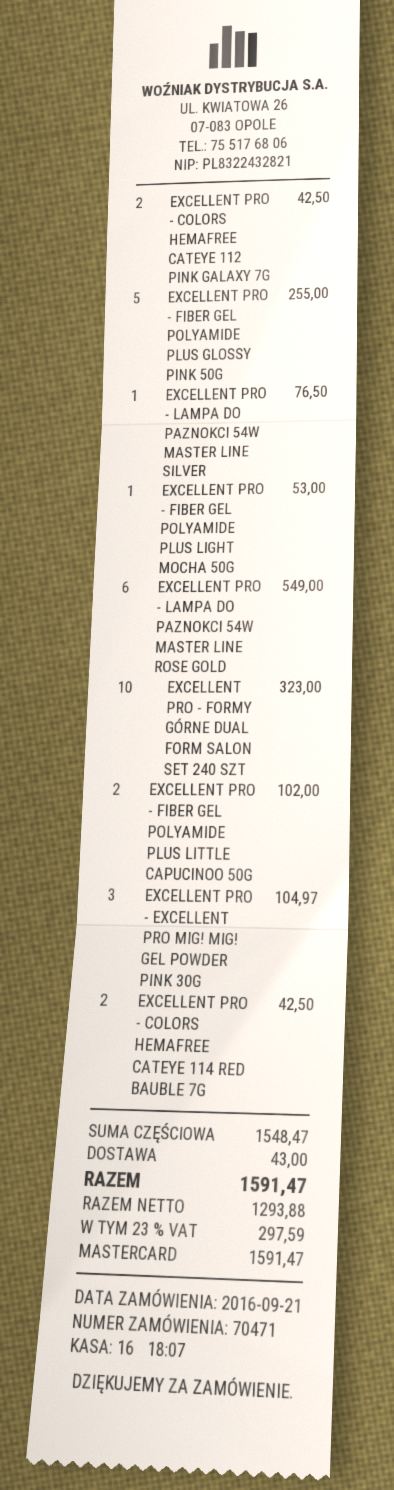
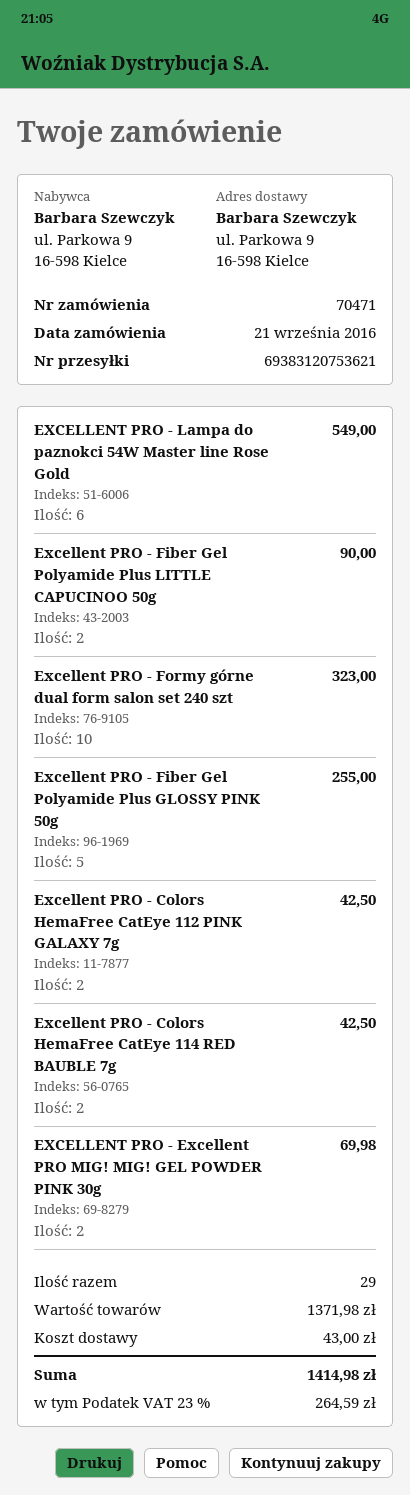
EXCELLENT PRO - LAMPA DO PAZNOKCI 54W MASTER LINE SILVER: 1 for 76.50 -> none
EXCELLENT PRO - FIBER GEL POLYAMIDE PLUS LIGHT MOCHA 50G: 1 for 53.00 -> none
EXCELLENT PRO - FIBER GEL POLYAMIDE PLUS LITTLE CAPUCINOO 50G: 2 for 102.00 -> 2 for 90.00
EXCELLENT PRO - EXCELLENT PRO MIG! MIG! GEL POWDER PINK 30G: 3 for 104.97 -> 2 for 69.98
subtotal: 1548.47 -> 1371.98
tax: 23% = 297.59 -> 23% = 264.59
total: 1591.47 -> 1414.98

